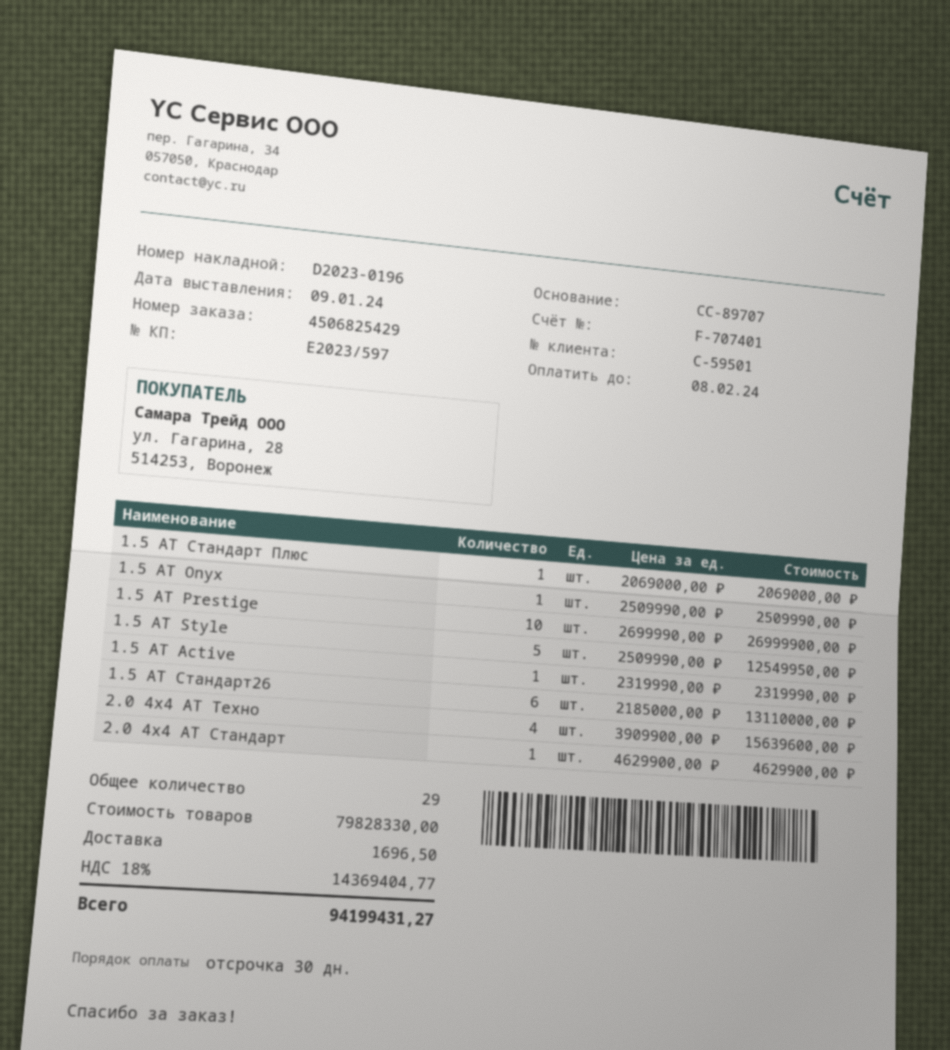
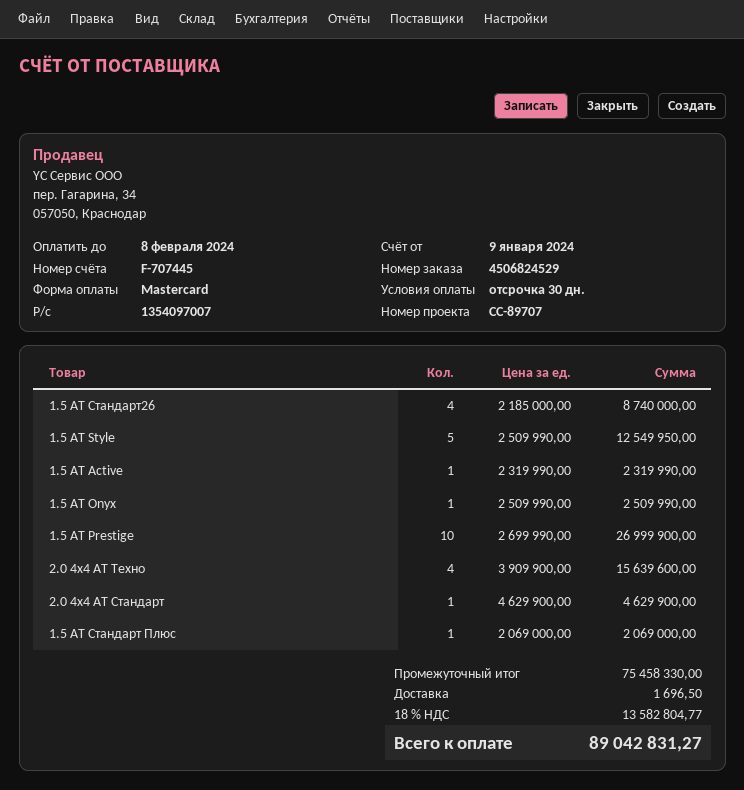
order number: 4506825429 -> 4506824529
invoice number: F-707401 -> F-707445
1.5 AT Стандарт26: 6 x 2185000.00 = 13110000.00 -> 4 x 2185000.00 = 8740000.00
subtotal: 79828330.00 -> 75458330.00
tax: 18% = 14369404.77 -> 18% = 13582804.77
total: 94199431.27 -> 89042831.27

